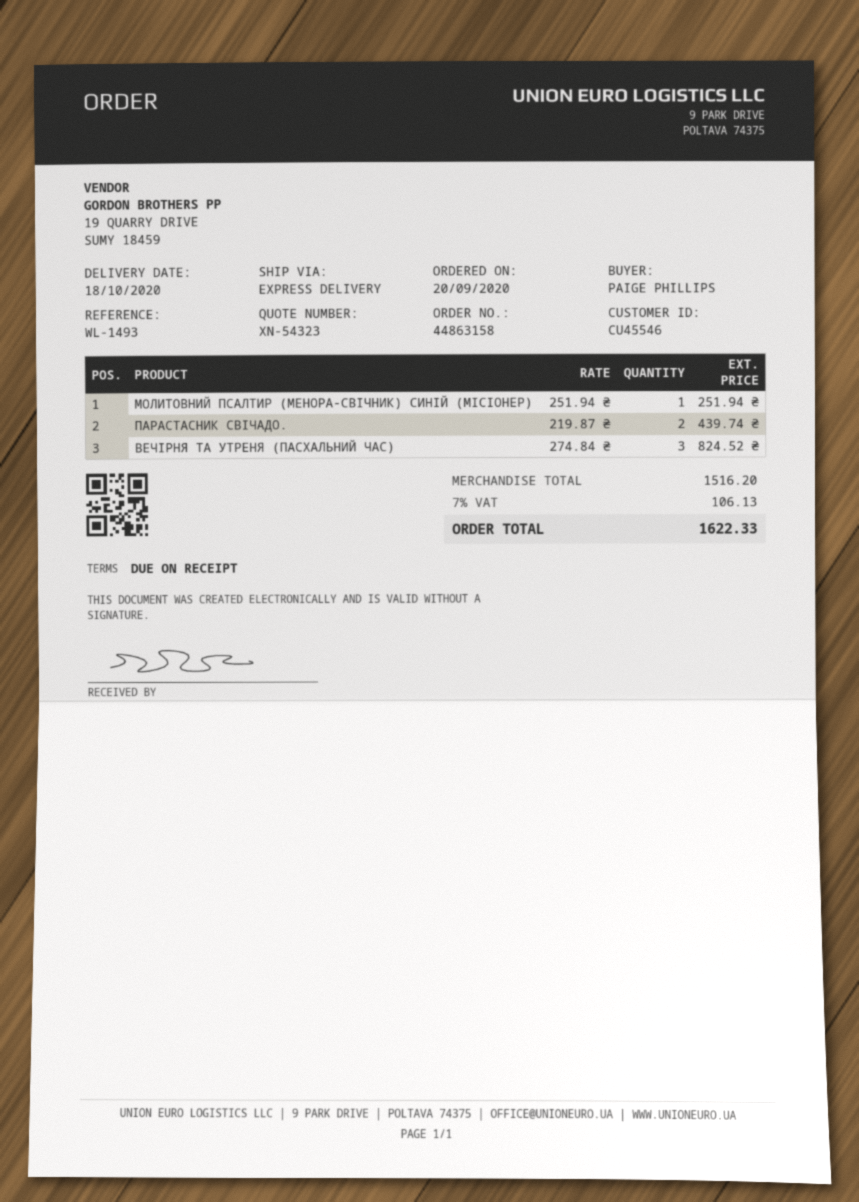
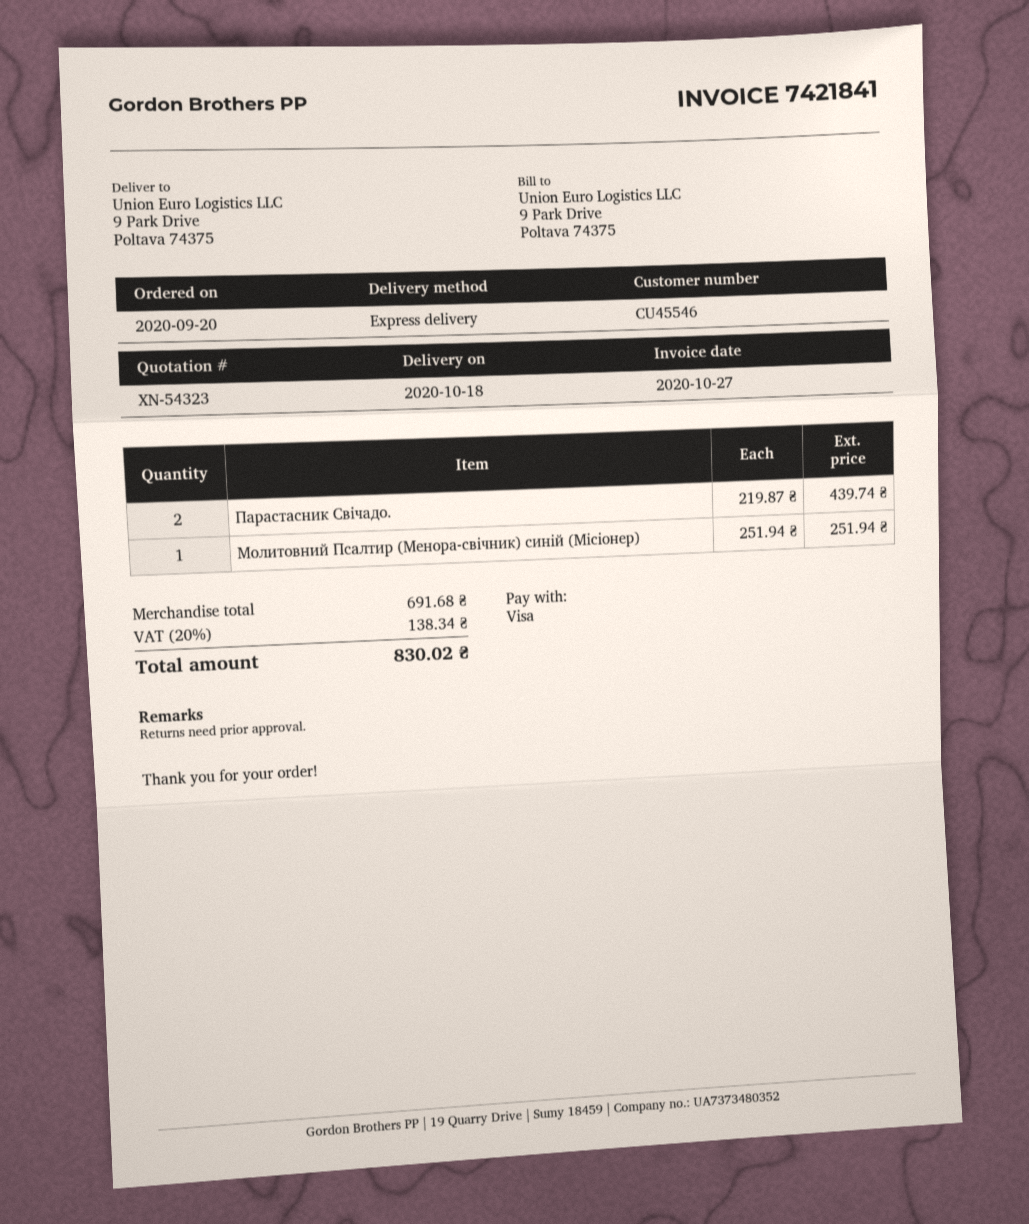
ВЕЧІРНЯ ТА УТРЕНЯ (ПАСХАЛЬНИЙ ЧАС): 3 x 274.84 = 824.52 -> none
subtotal: 1516.20 -> 691.68
tax: 7% = 106.13 -> 20% = 138.34
total: 1622.33 -> 830.02

